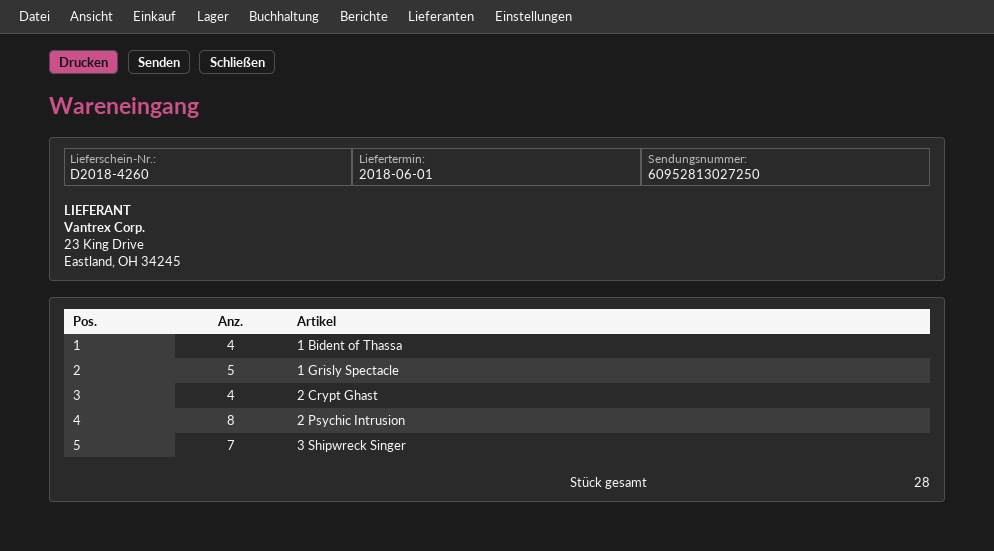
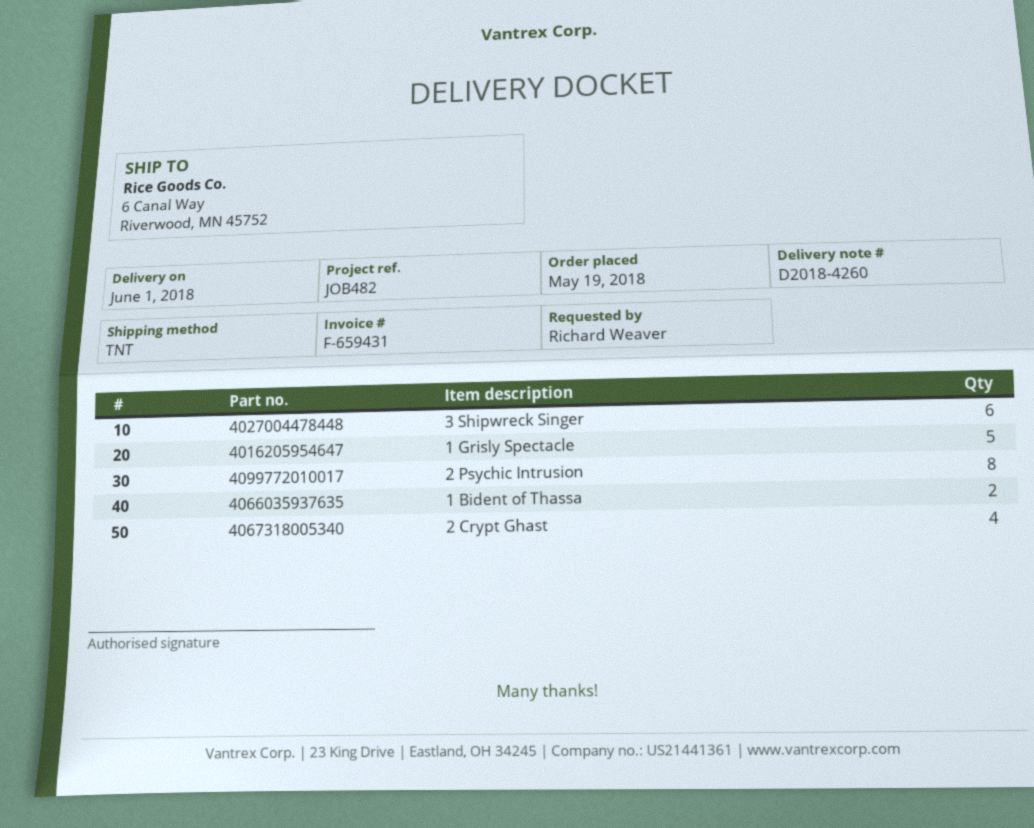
1 Bident of Thassa: 4 -> 2
3 Shipwreck Singer: 7 -> 6

